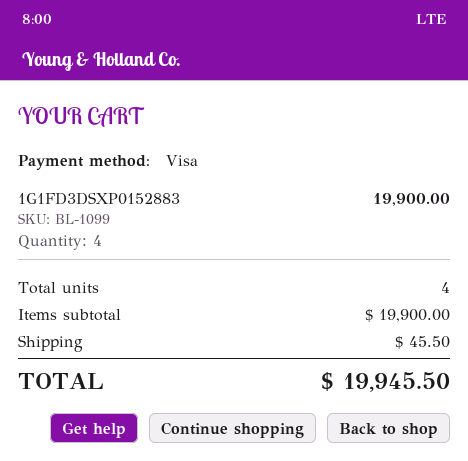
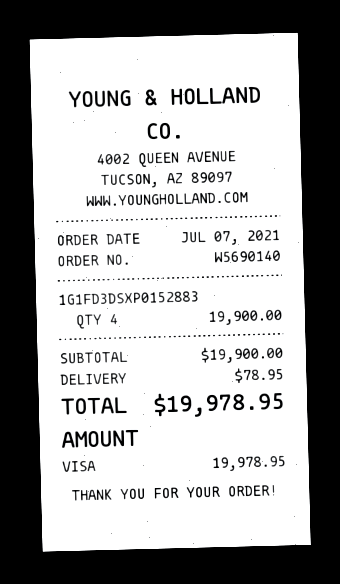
shipping: 45.50 -> 78.95
total: 19945.50 -> 19978.95

